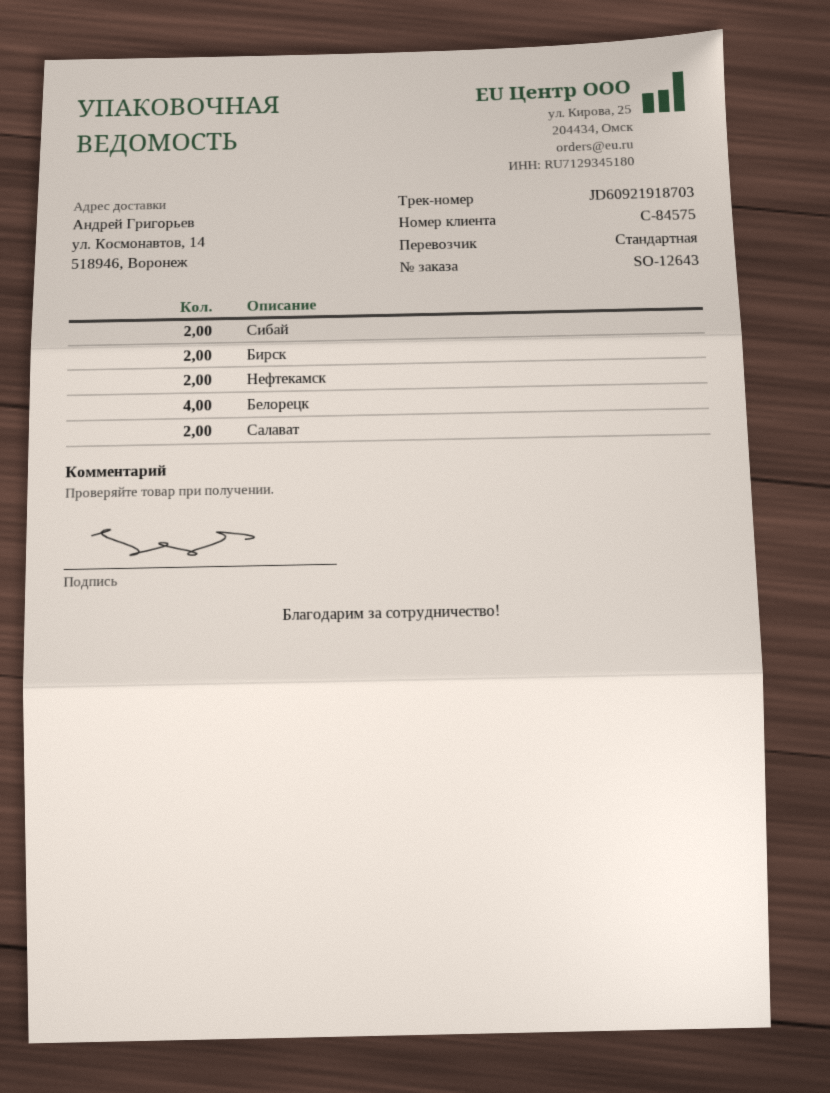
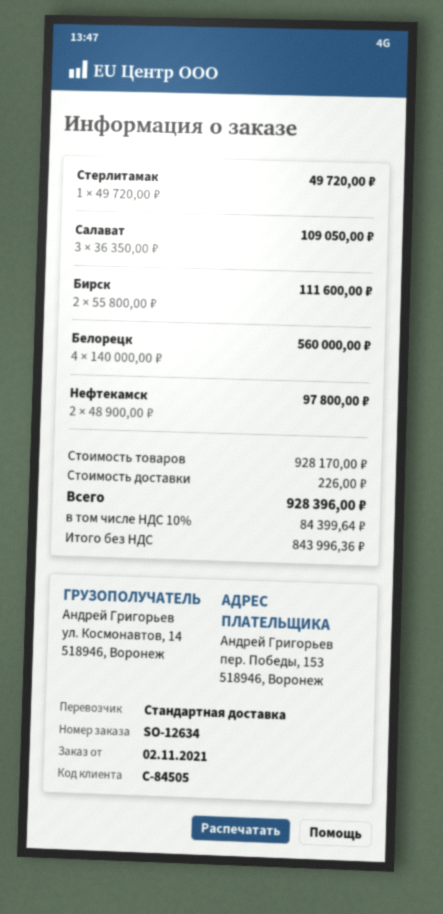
order number: SO-12643 -> SO-12634
customer number: C-84575 -> C-84505
Сибай: 2 -> none
Салават: 2 -> 3
Стерлитамак: none -> 1

